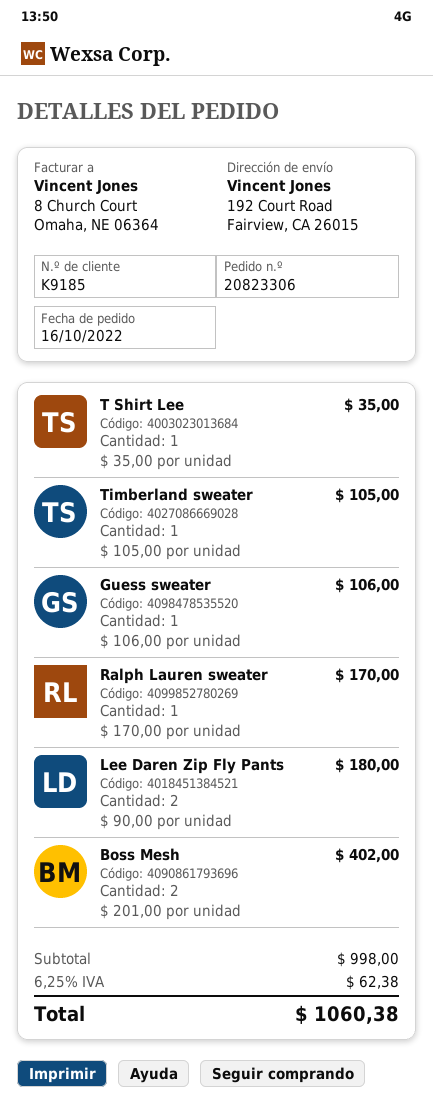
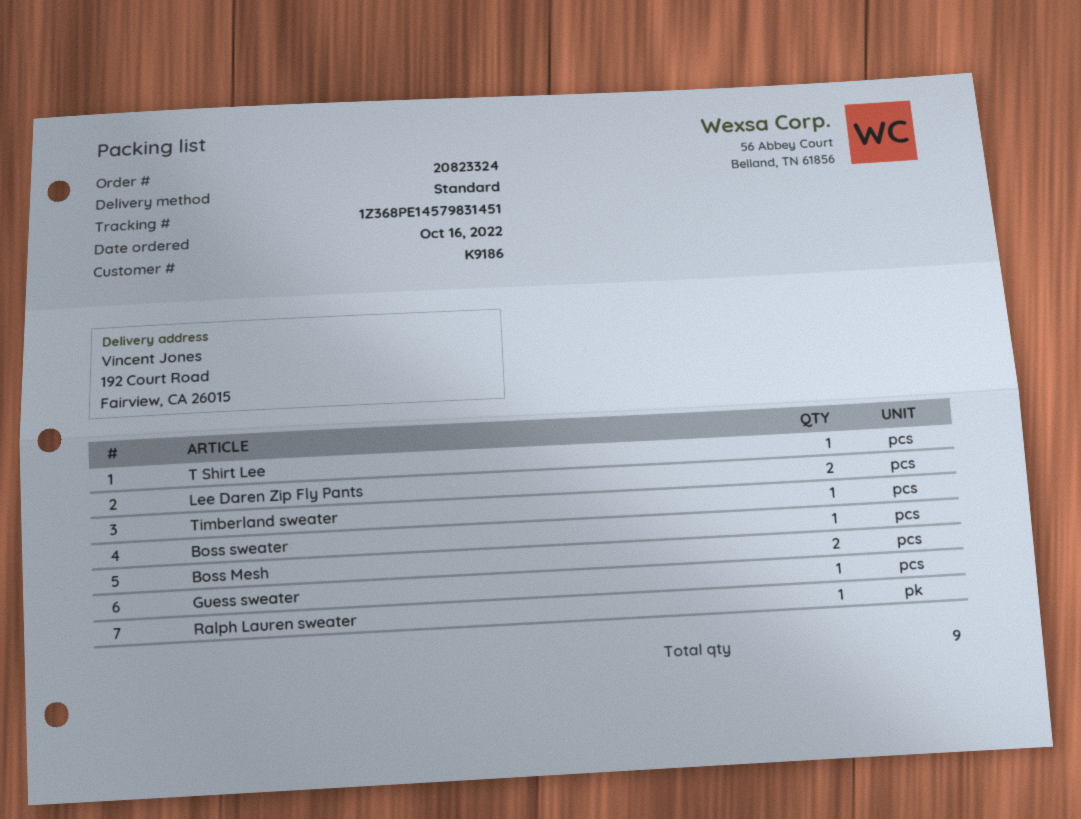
order number: 20823306 -> 20823324
customer number: K9185 -> K9186
Boss sweater: none -> 1

